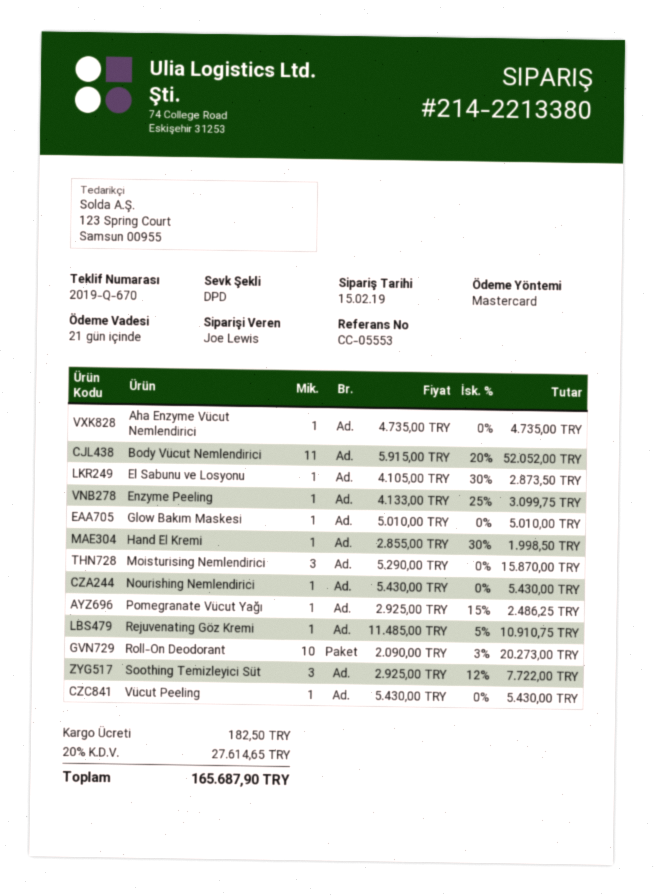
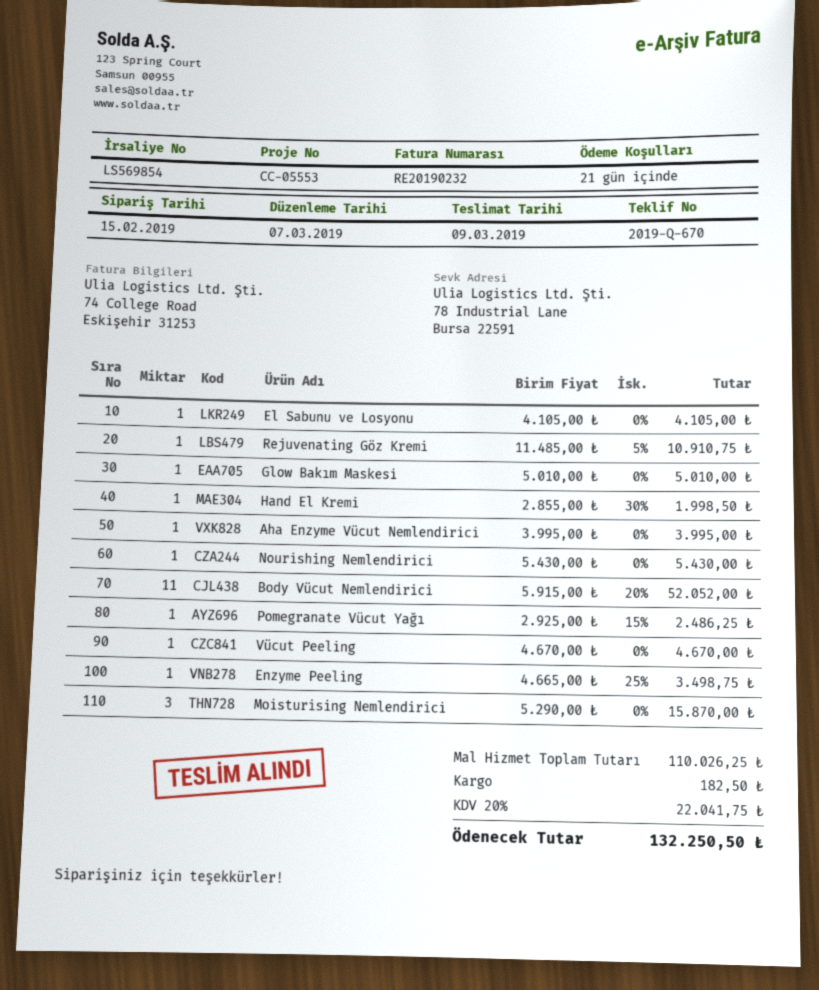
Aha Enzyme Vücut Nemlendirici: 1 x 4735.00 = 4735.00 -> 1 x 3995.00 = 3995.00
El Sabunu ve Losyonu: 1 x 4105.00 - 30% = 2873.50 -> 1 x 4105.00 = 4105.00
Enzyme Peeling: 1 x 4133.00 - 25% = 3099.75 -> 1 x 4665.00 - 25% = 3498.75
Roll-On Deodorant: 10 x 2090.00 - 3% = 20273.00 -> none
Soothing Temizleyici Süt: 3 x 2925.00 - 12% = 7722.00 -> none
Vücut Peeling: 1 x 5430.00 = 5430.00 -> 1 x 4670.00 = 4670.00
tax: 20% = 27614.65 -> 20% = 22041.75
total: 165687.90 -> 132250.50

